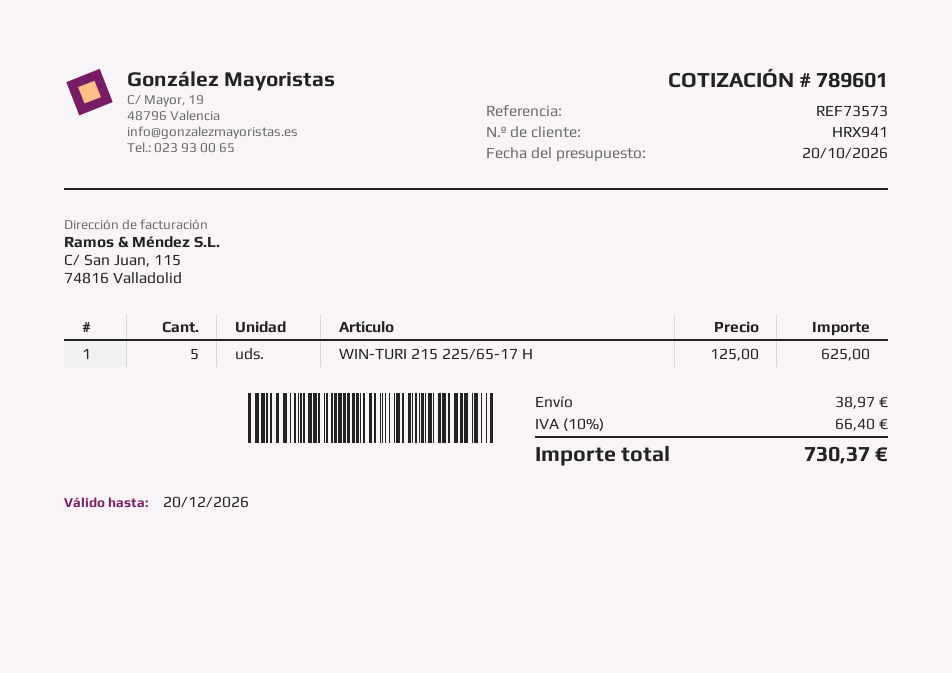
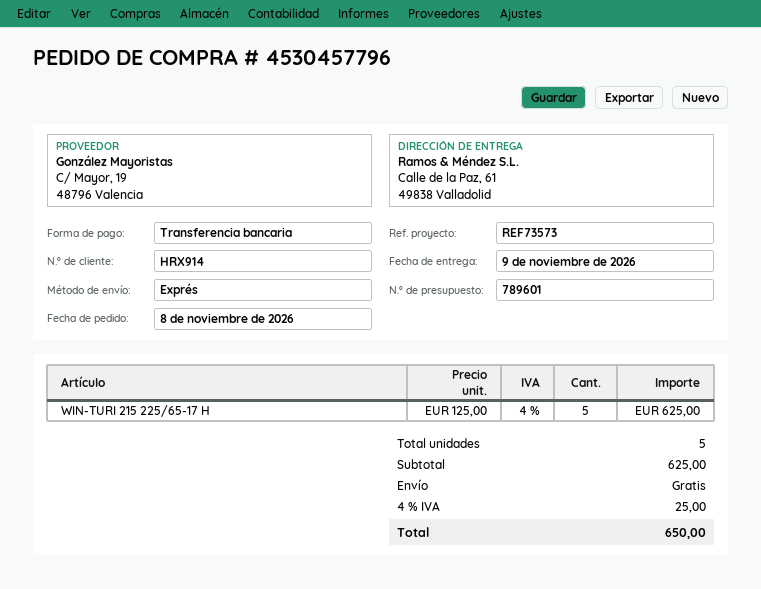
customer number: HRX941 -> HRX914
shipping: 38.97 -> 0.00
tax: 10% = 66.40 -> 4% = 25.00
total: 730.37 -> 650.00

